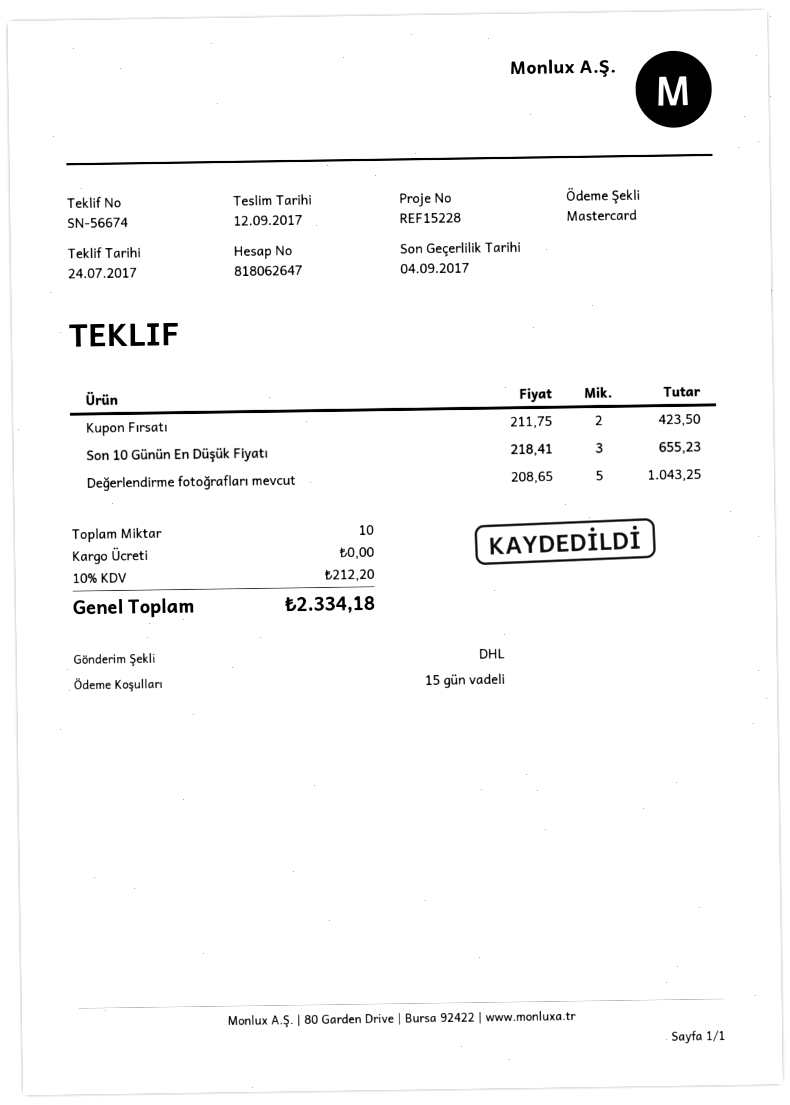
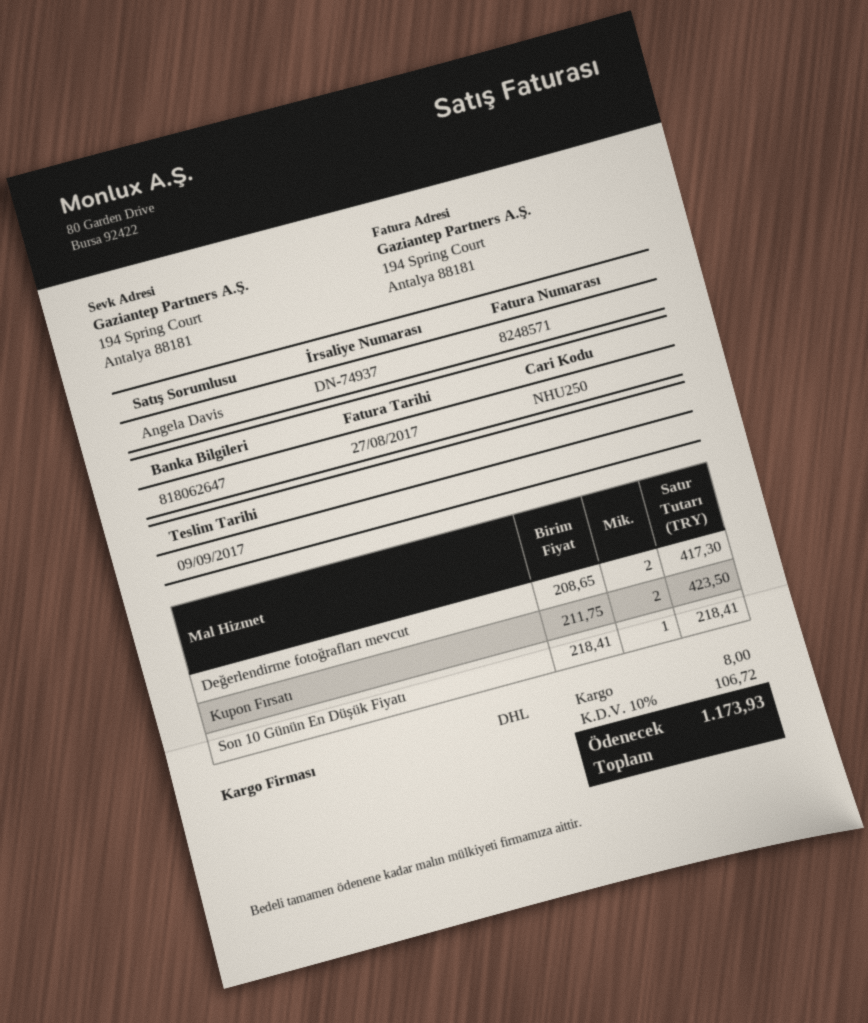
delivery date: 2017-09-12 -> 2017-09-09
Son 10 Günün En Düşük Fiyatı: 3 x 218.41 = 655.23 -> 1 x 218.41 = 218.41
Değerlendirme fotoğrafları mevcut: 5 x 208.65 = 1043.25 -> 2 x 208.65 = 417.30
shipping: 0.00 -> 8.00
tax: 10% = 212.20 -> 10% = 106.72
total: 2334.18 -> 1173.93

